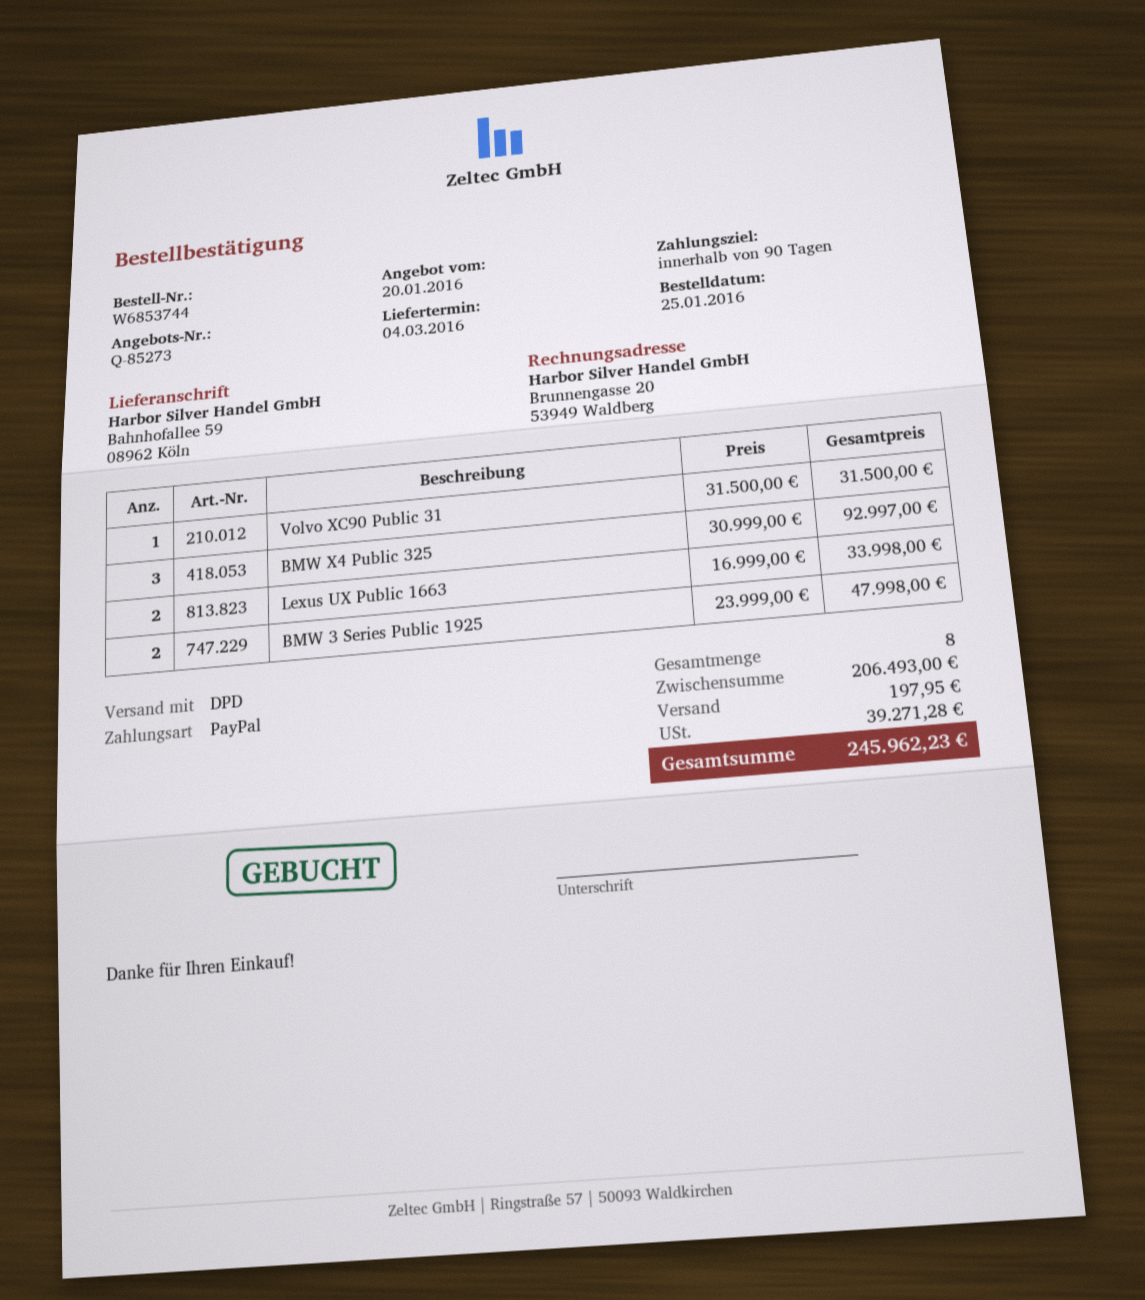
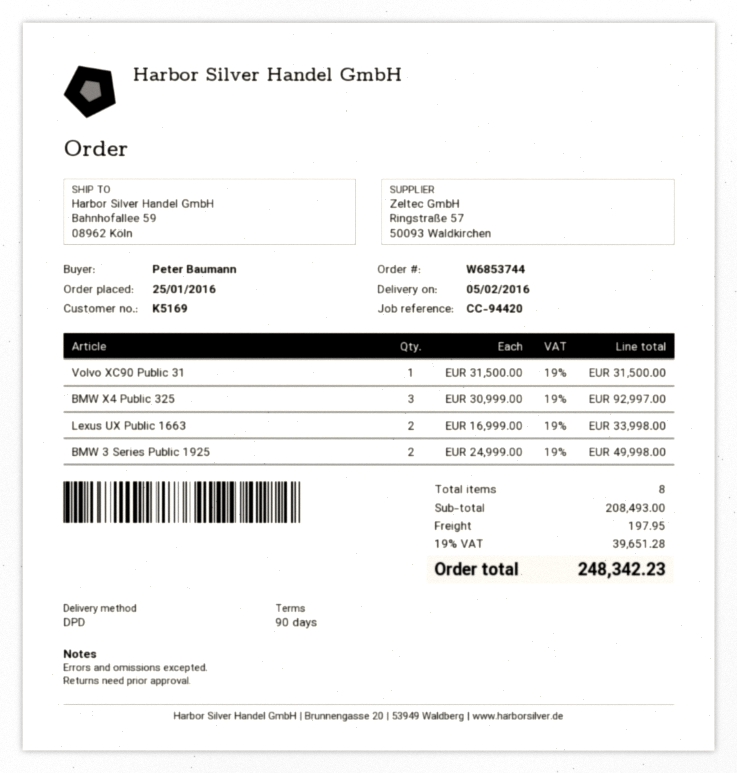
delivery date: 2016-03-04 -> 2016-02-05
BMW 3 Series Public 1925: 2 x 23999.00 = 47998.00 -> 2 x 24999.00 = 49998.00
subtotal: 206493.00 -> 208493.00
tax: 39271.28 -> 39651.28
total: 245962.23 -> 248342.23

